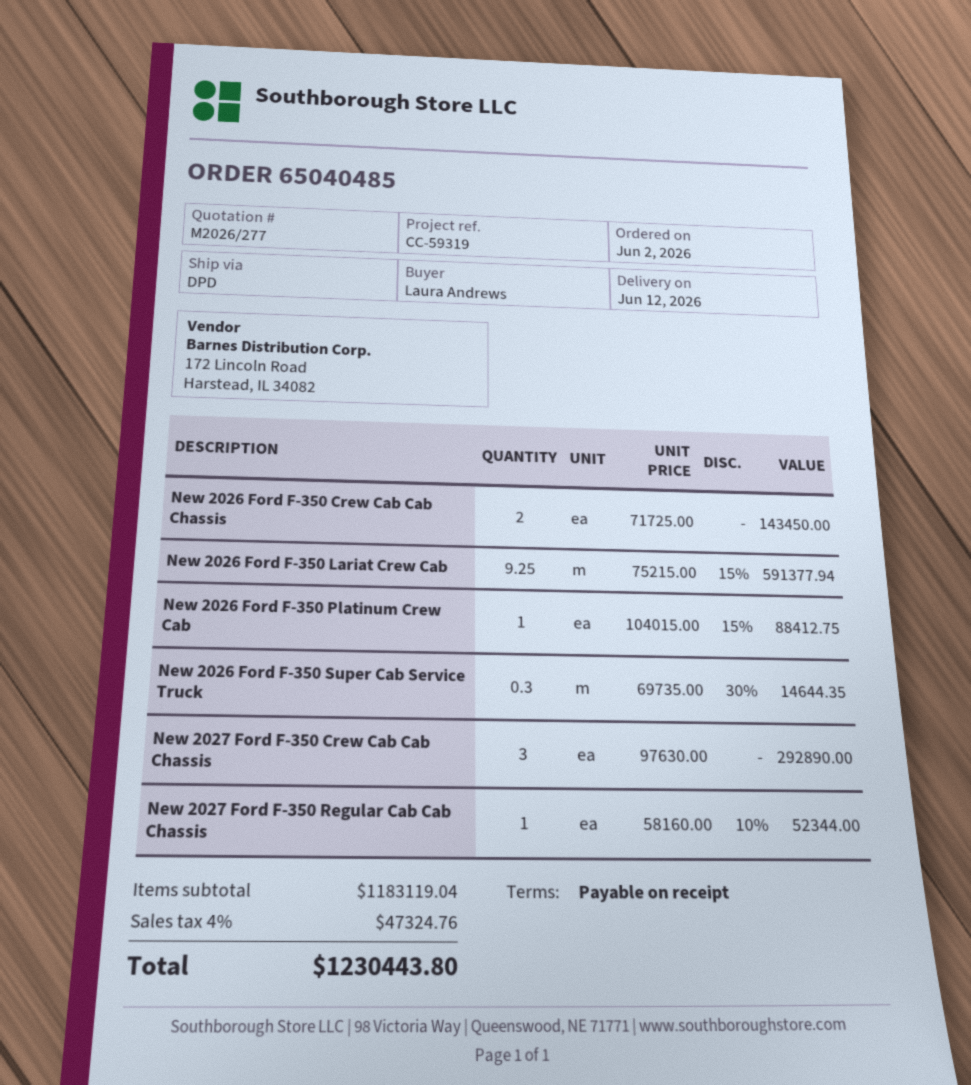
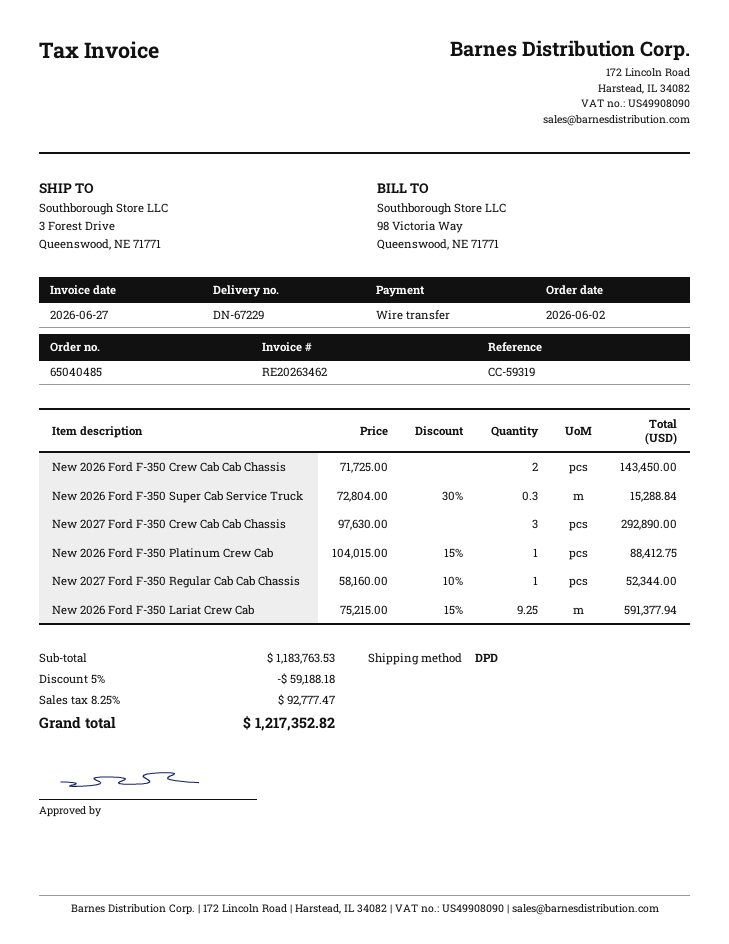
New 2026 Ford F-350 Super Cab Service Truck: 0.3 x 69735.00 - 30% = 14644.35 -> 0.3 x 72804.00 - 30% = 15288.84
subtotal: 1183119.04 -> 1183763.53
discount: none -> 5% = 59188.18
tax: 4% = 47324.76 -> 8.25% = 92777.47
total: 1230443.80 -> 1217352.82

